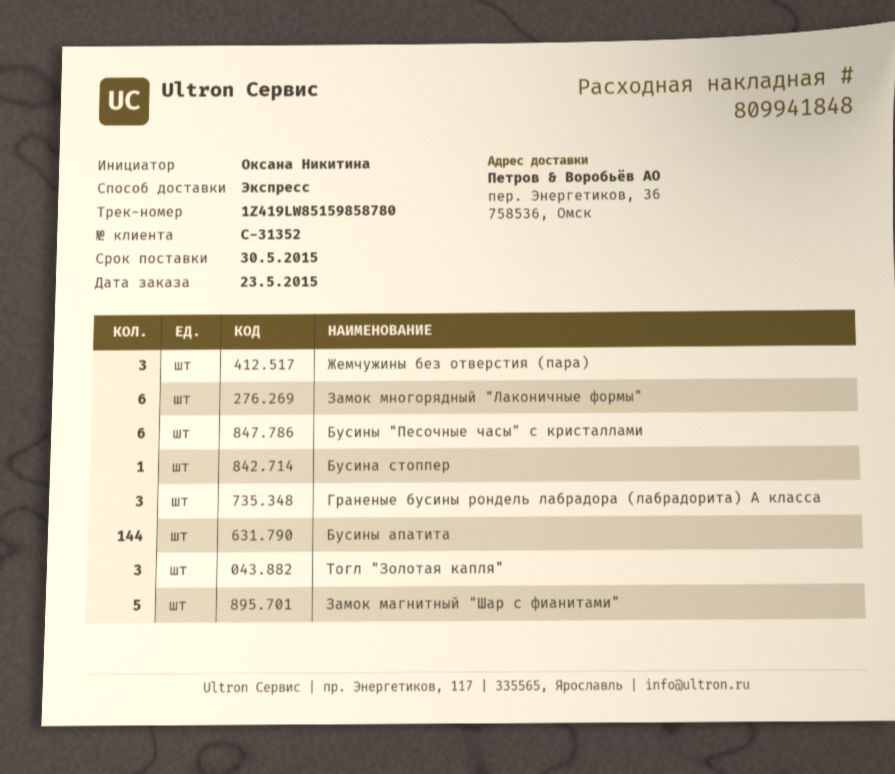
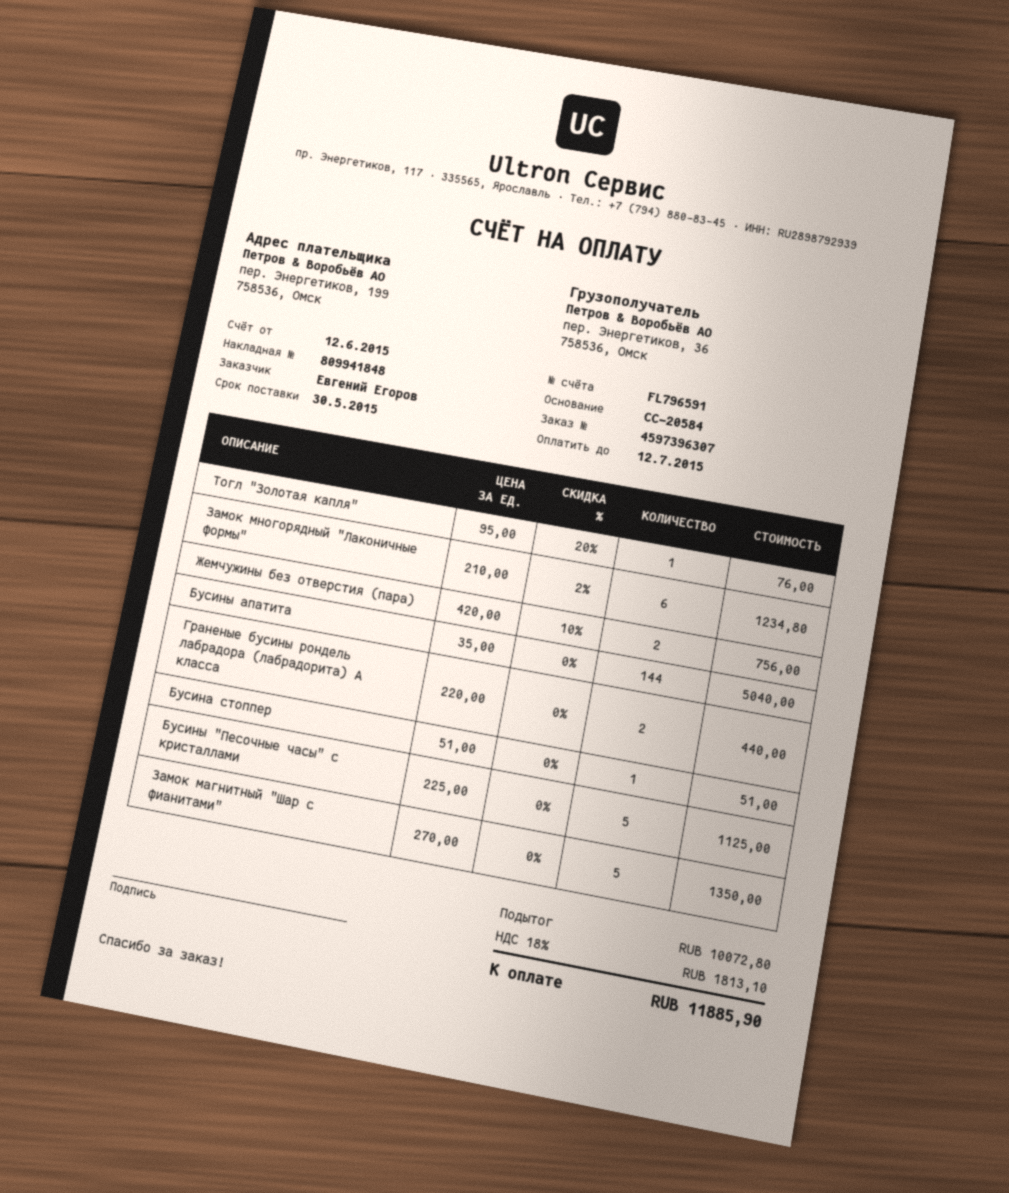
ordered by: Оксана Никитина -> Евгений Егоров
Жемчужины без отверстия (пара): 3 -> 2
Бусины "Песочные часы" с кристаллами: 6 -> 5
Граненые бусины рондель лабрадора (лабрадорита) А класса: 3 -> 2
Тогл "Золотая капля": 3 -> 1

